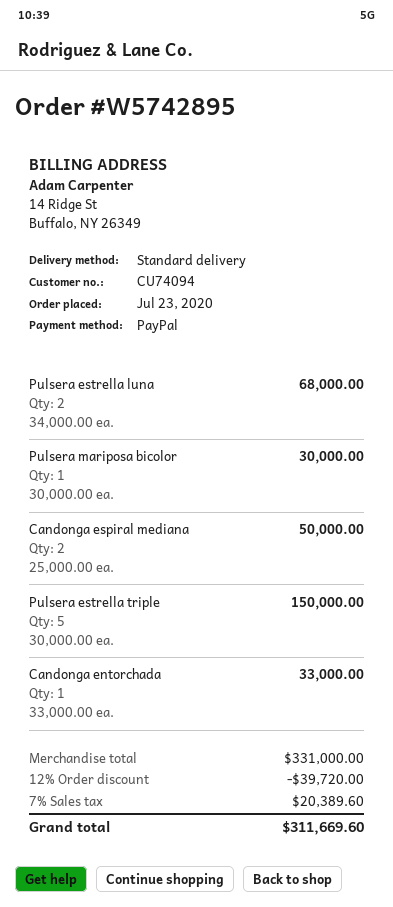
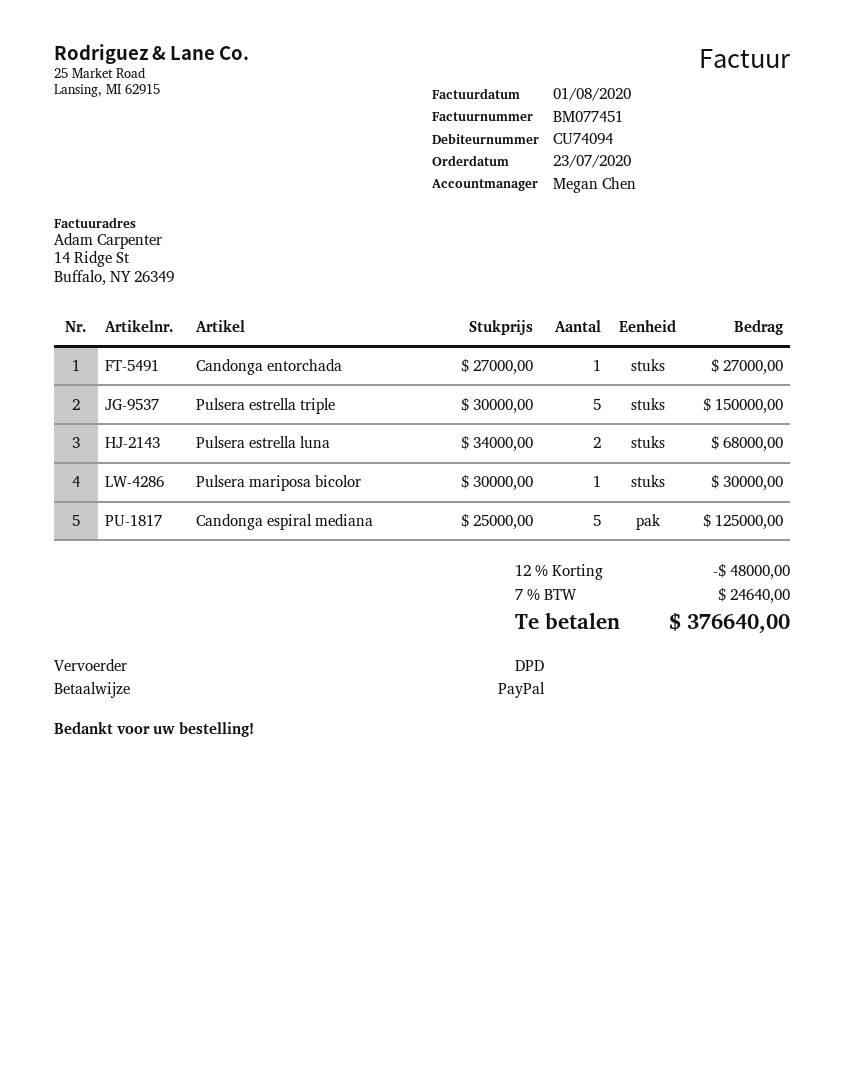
shipping method: standard -> DPD
Candonga espiral mediana: 2 x 25000.00 = 50000.00 -> 5 x 25000.00 = 125000.00
Candonga entorchada: 1 x 33000.00 = 33000.00 -> 1 x 27000.00 = 27000.00
discount: 12% = 39720.00 -> 12% = 48000.00
tax: 7% = 20389.60 -> 7% = 24640.00
total: 311669.60 -> 376640.00

